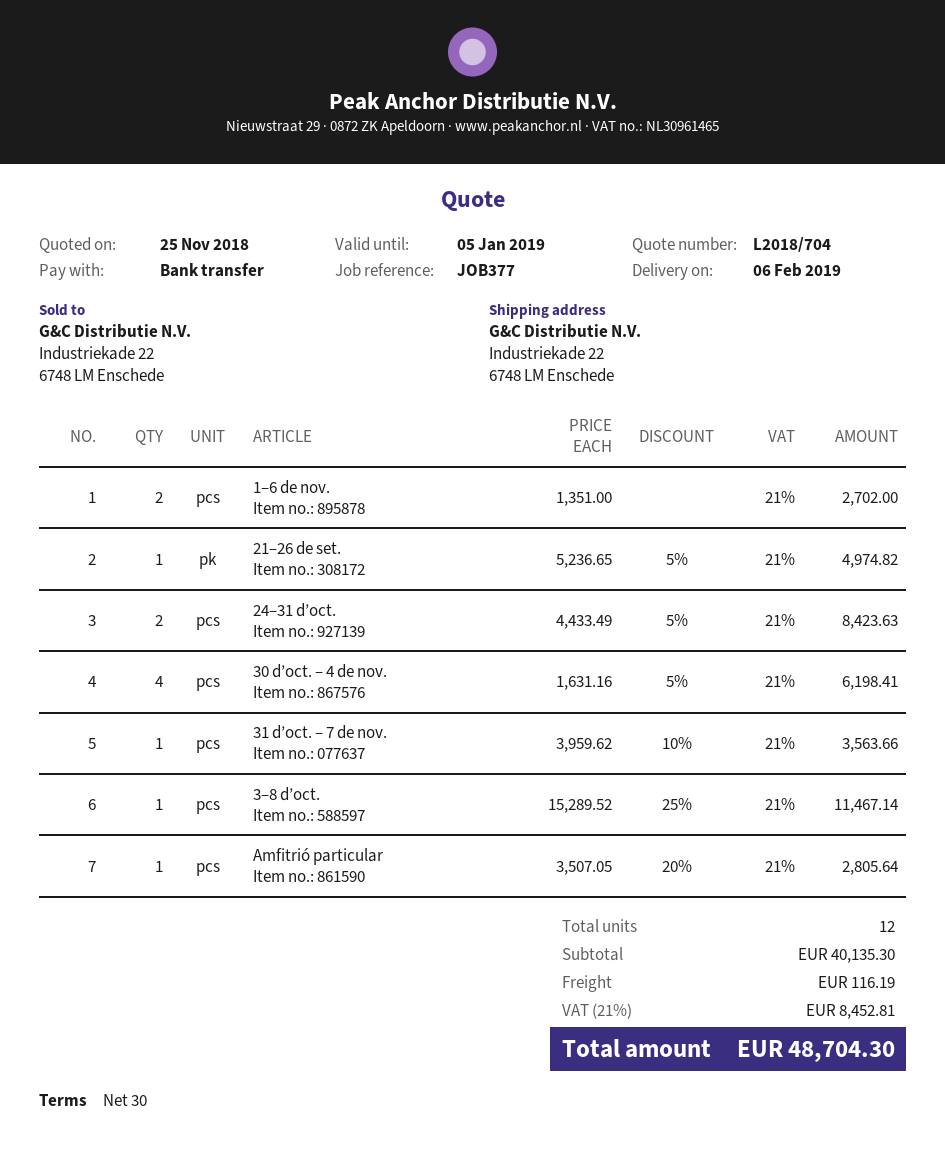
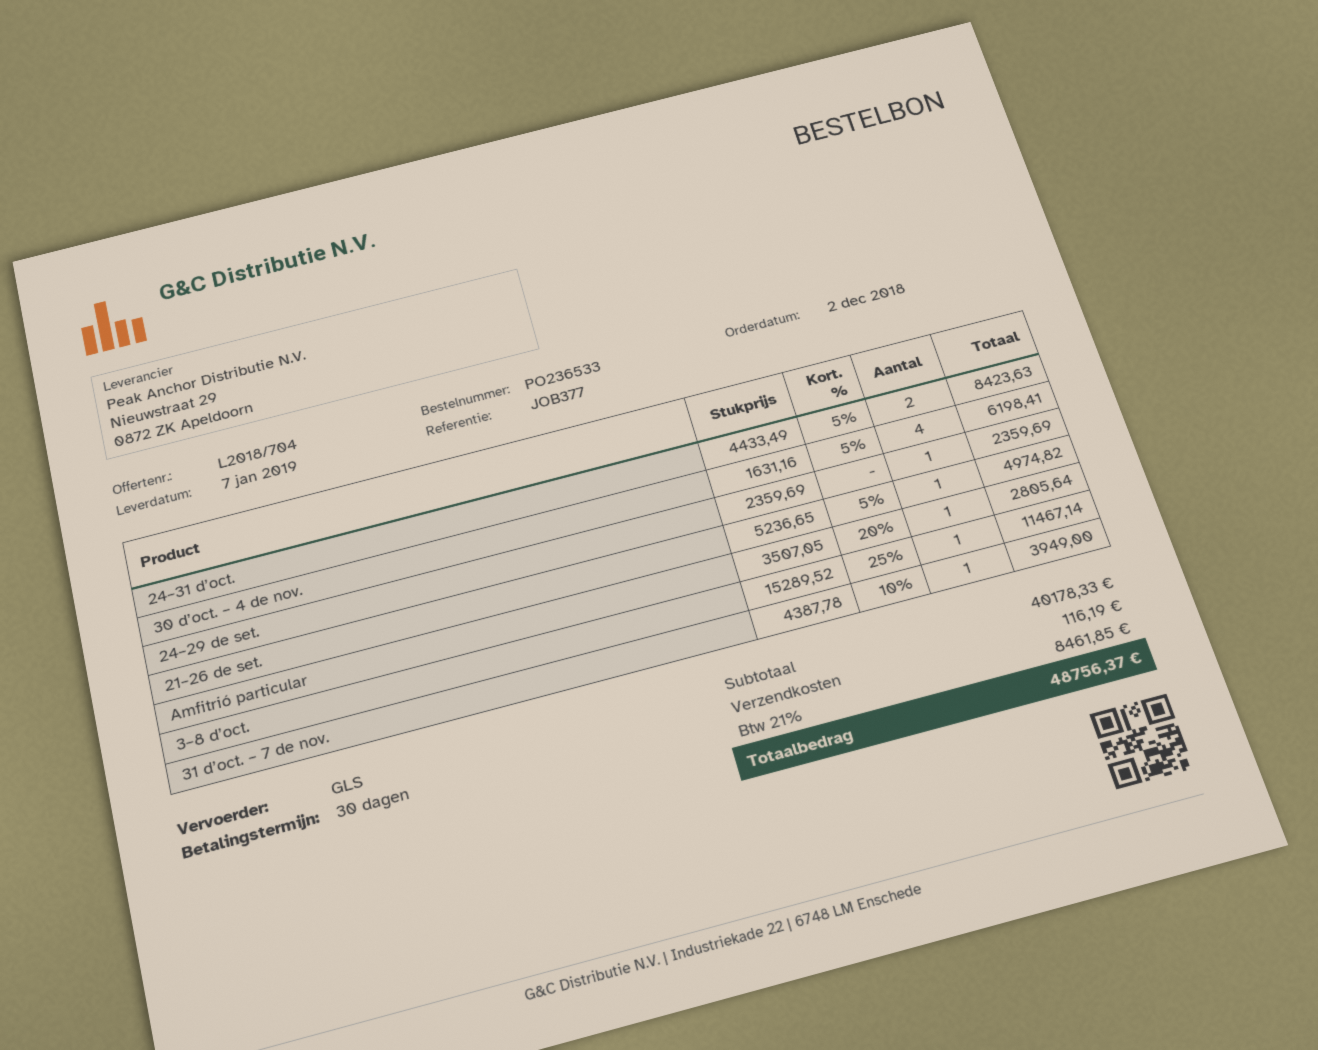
delivery date: 2019-02-06 -> 2019-01-07
1–6 de nov.: 2 x 1351.00 = 2702.00 -> none
31 d’oct. – 7 de nov.: 1 x 3959.62 - 10% = 3563.66 -> 1 x 4387.78 - 10% = 3949.00
24–29 de set.: none -> 1 x 2359.69 = 2359.69
subtotal: 40135.30 -> 40178.33
tax: 21% = 8452.81 -> 21% = 8461.85
total: 48704.30 -> 48756.37

